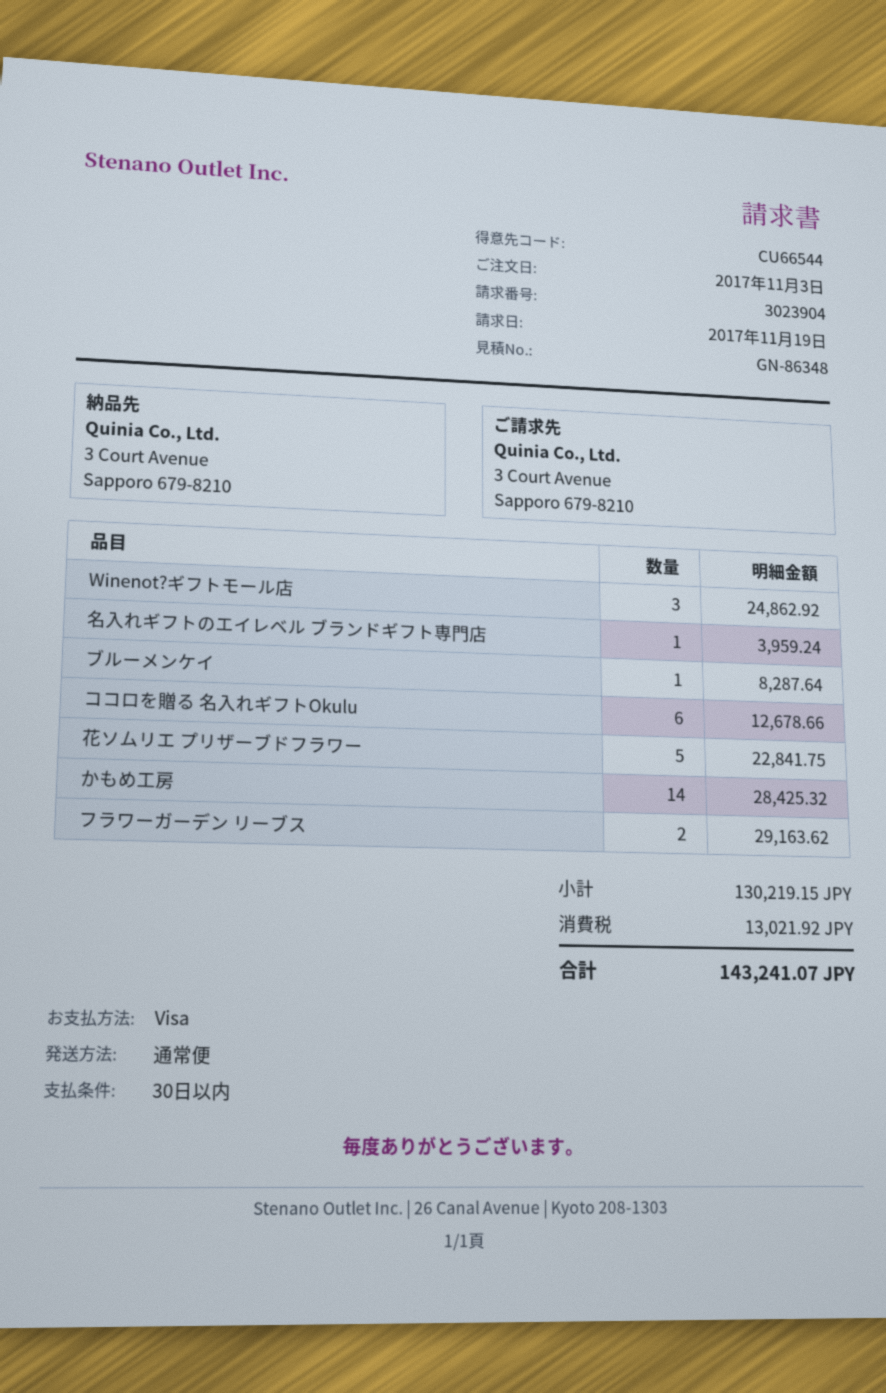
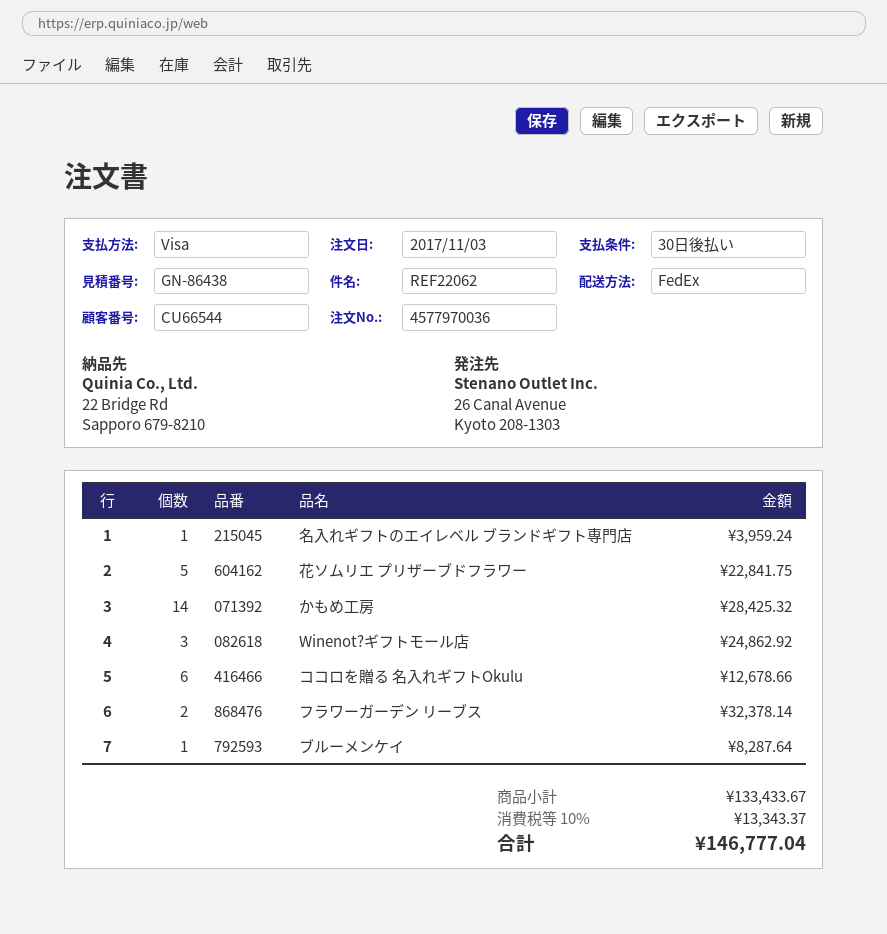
quote number: GN-86348 -> GN-86438
shipping method: standard -> FedEx
ship to: 3 Court Avenue, Sapporo 679-8210 -> 22 Bridge Rd, Sapporo 679-8210
フラワーガーデン リーブス: 2 for 29163.62 -> 2 for 32378.14
subtotal: 130219.15 -> 133433.67
tax: 13021.92 -> 13343.37
total: 143241.07 -> 146777.04

